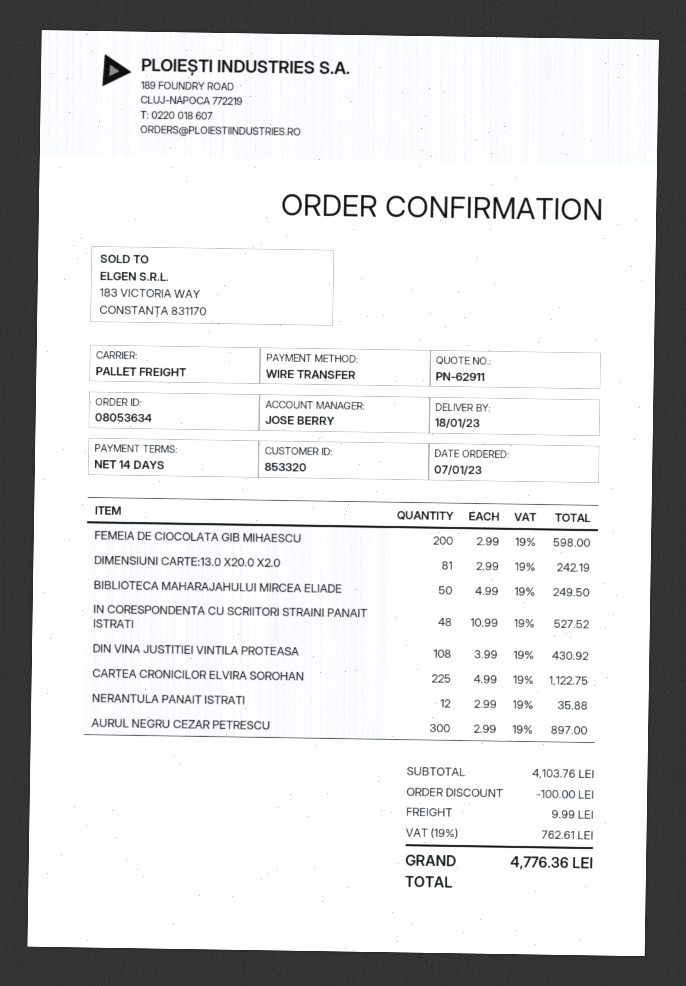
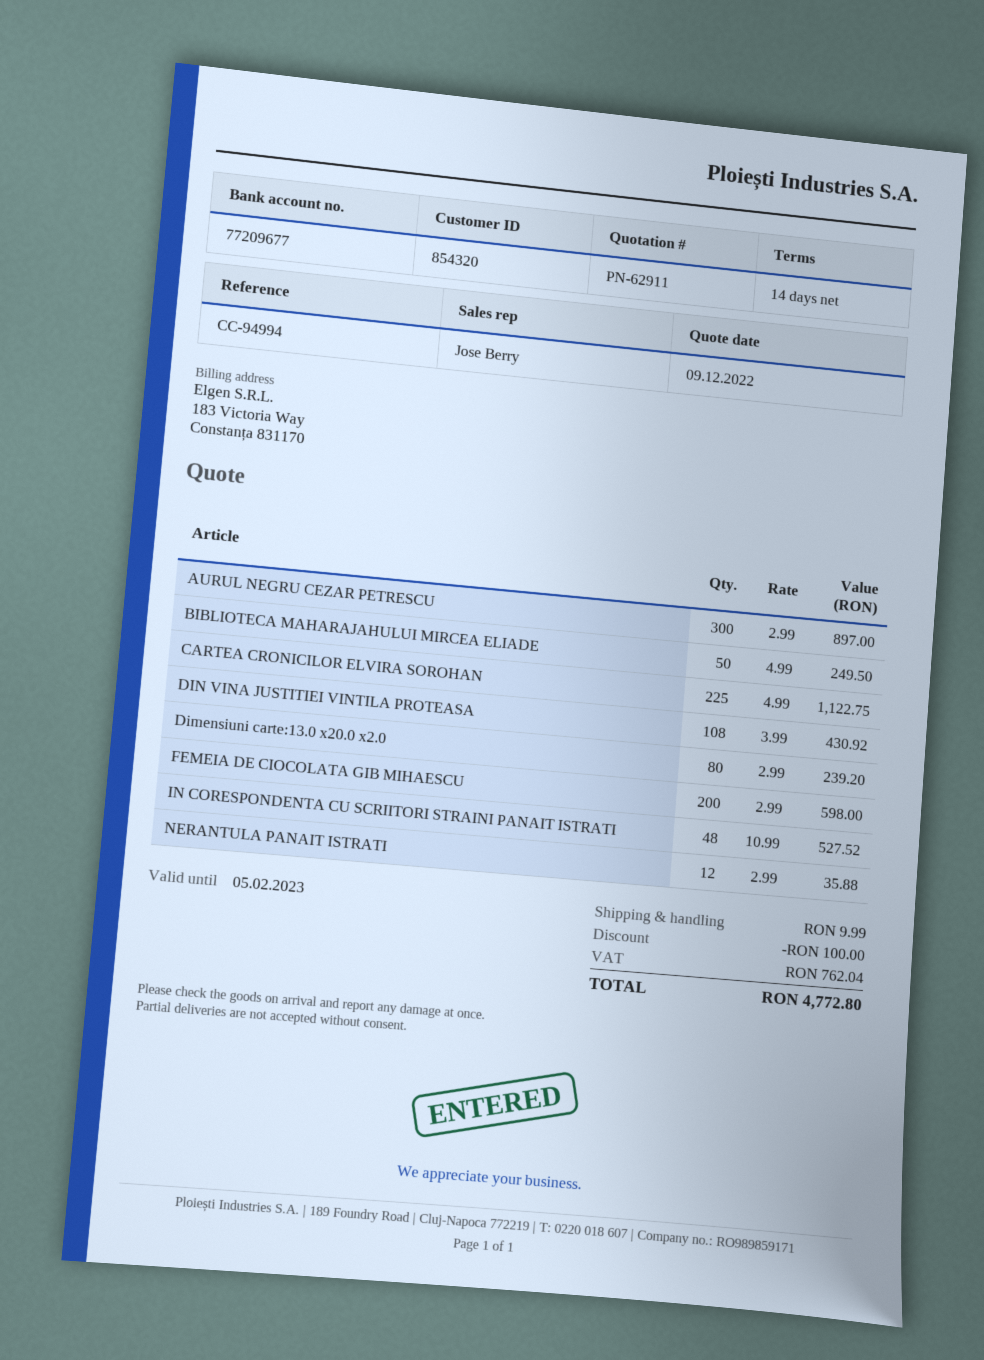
customer number: 853320 -> 854320
DIMENSIUNI CARTE:13.0 X20.0 X2.0: 81 x 2.99 = 242.19 -> 80 x 2.99 = 239.20
tax: 762.61 -> 762.04
total: 4776.36 -> 4772.80

